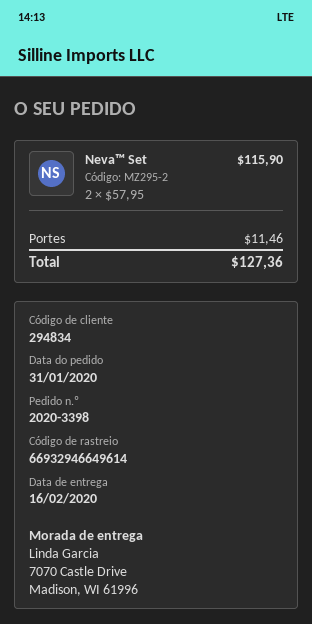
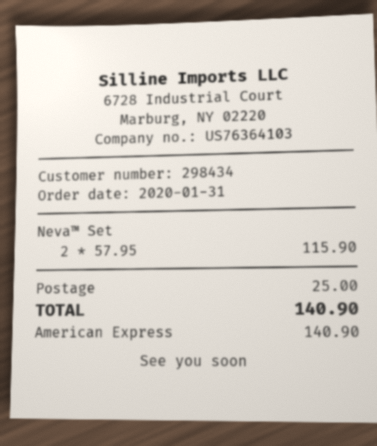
customer number: 294834 -> 298434
shipping: 11.46 -> 25.00
total: 127.36 -> 140.90

